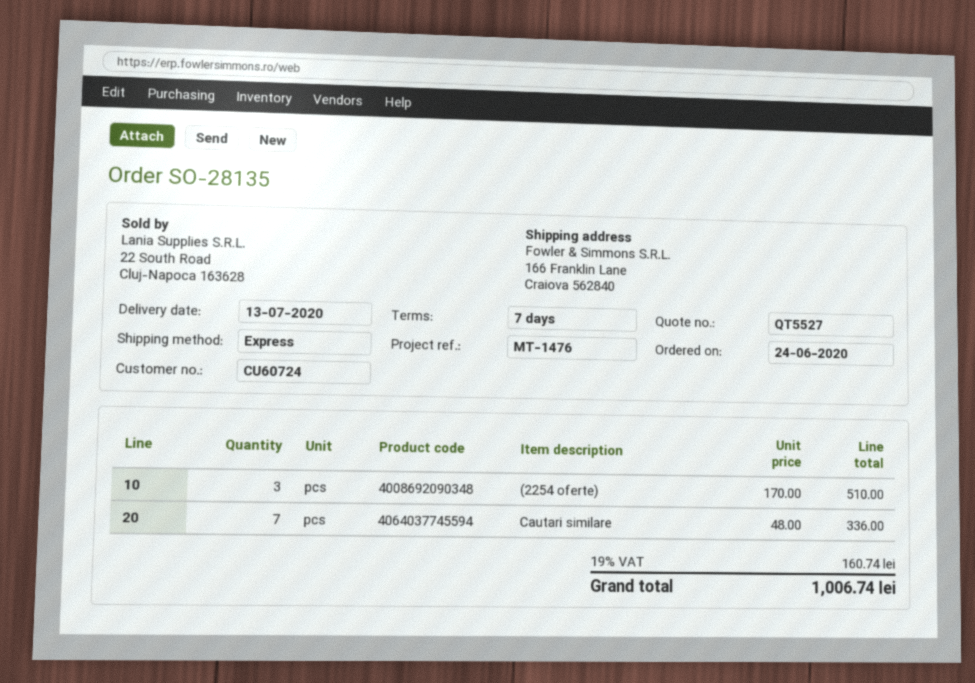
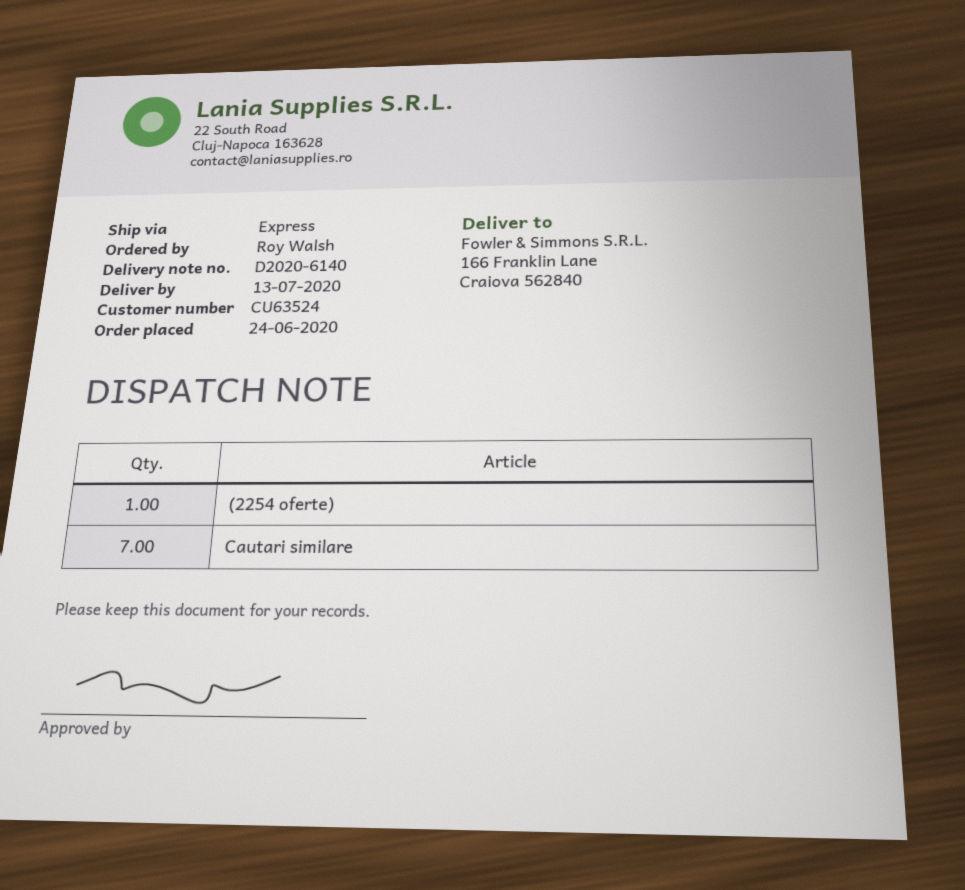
customer number: CU60724 -> CU63524
(2254 oferte): 3 -> 1

